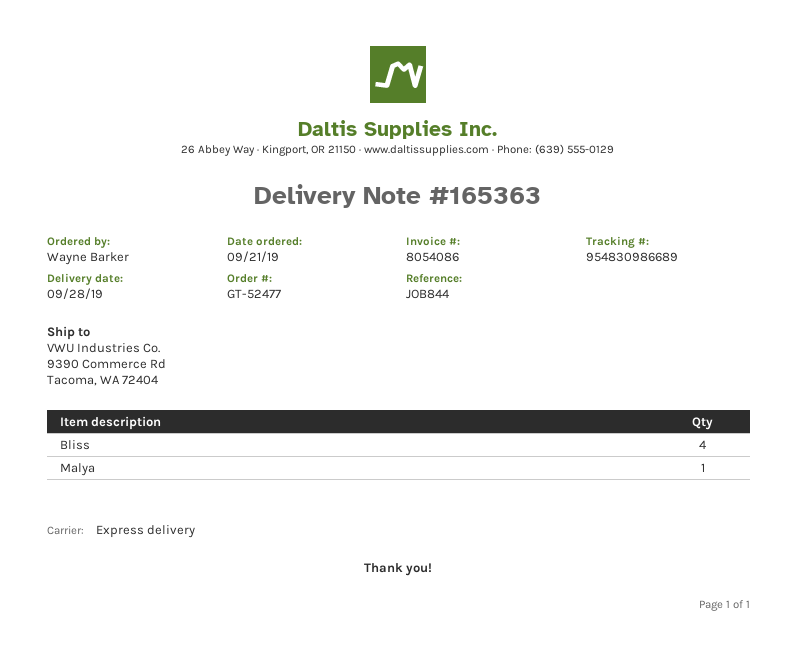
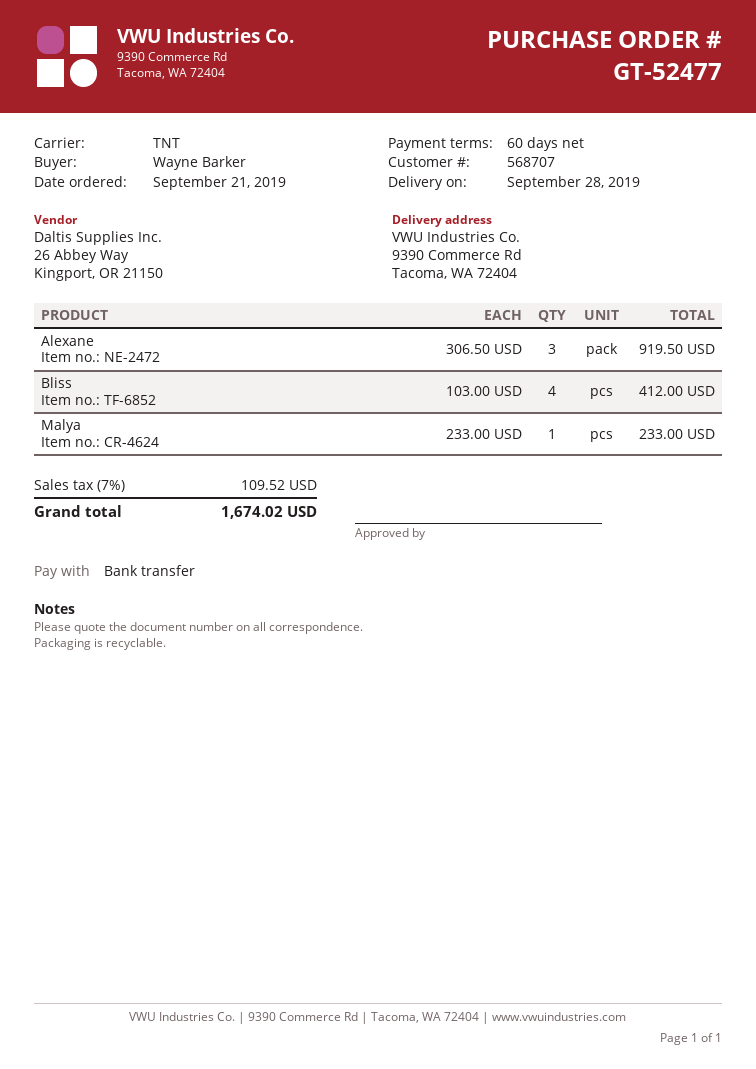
shipping method: express -> TNT
Alexane: none -> 3

